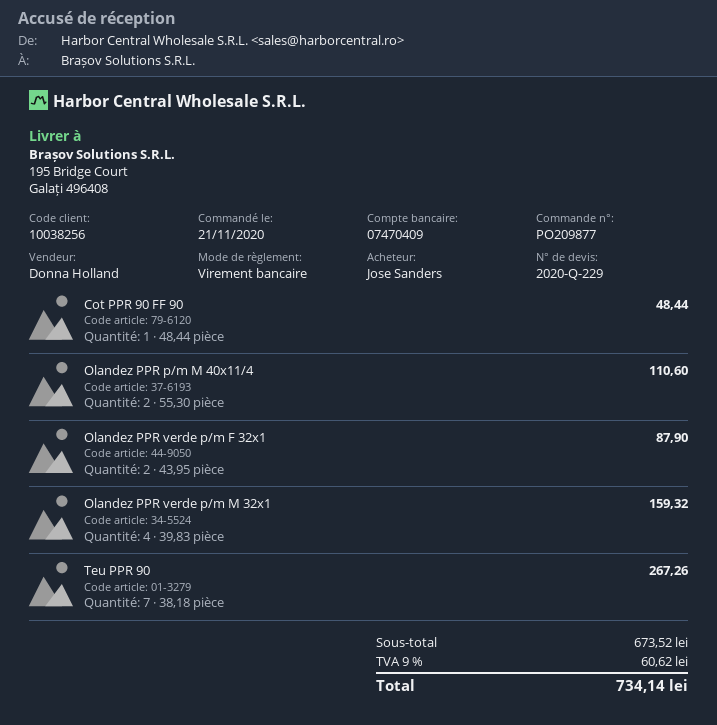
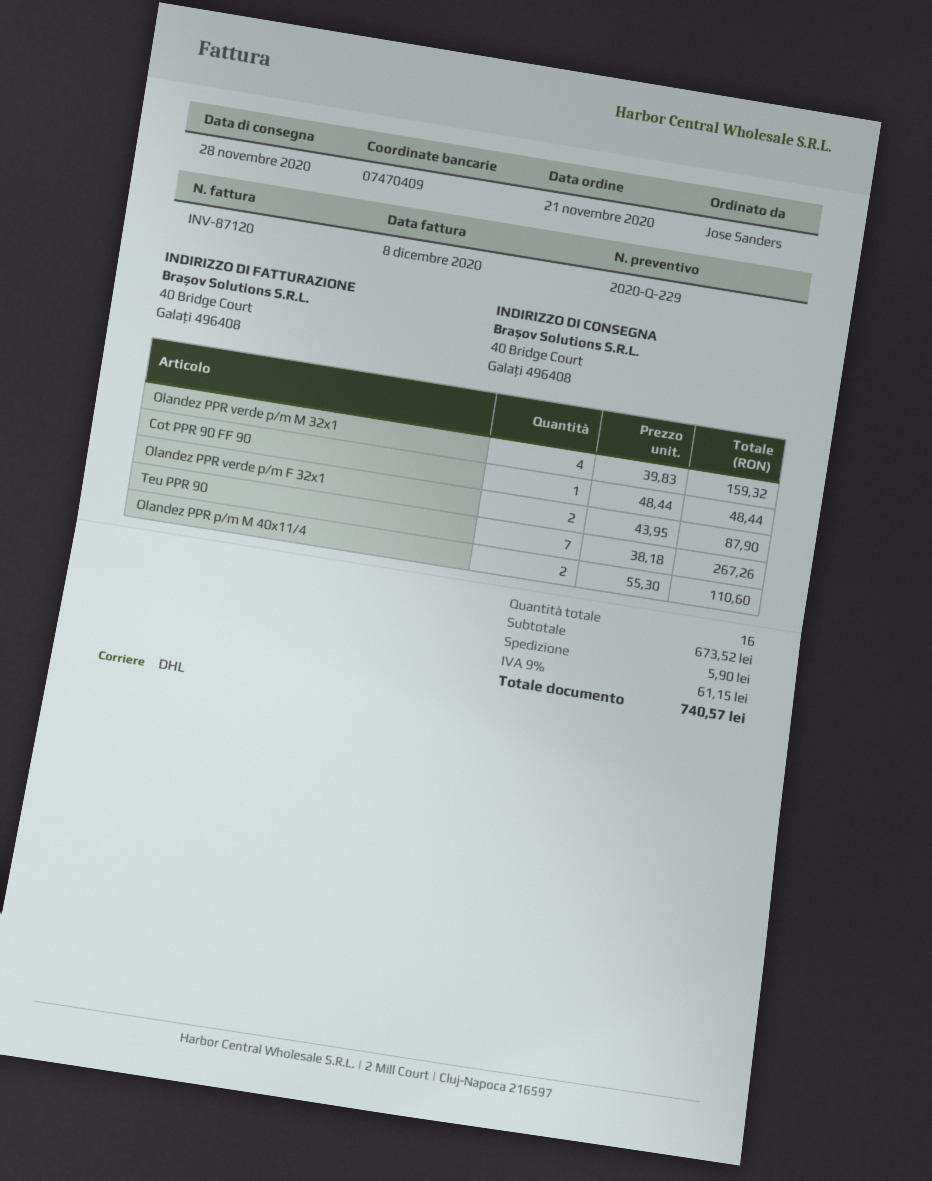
ship to: 195 Bridge Court, Galați 496408 -> 40 Bridge Court, Galați 496408
shipping: none -> 5.90
tax: 9% = 60.62 -> 9% = 61.15
total: 734.14 -> 740.57

